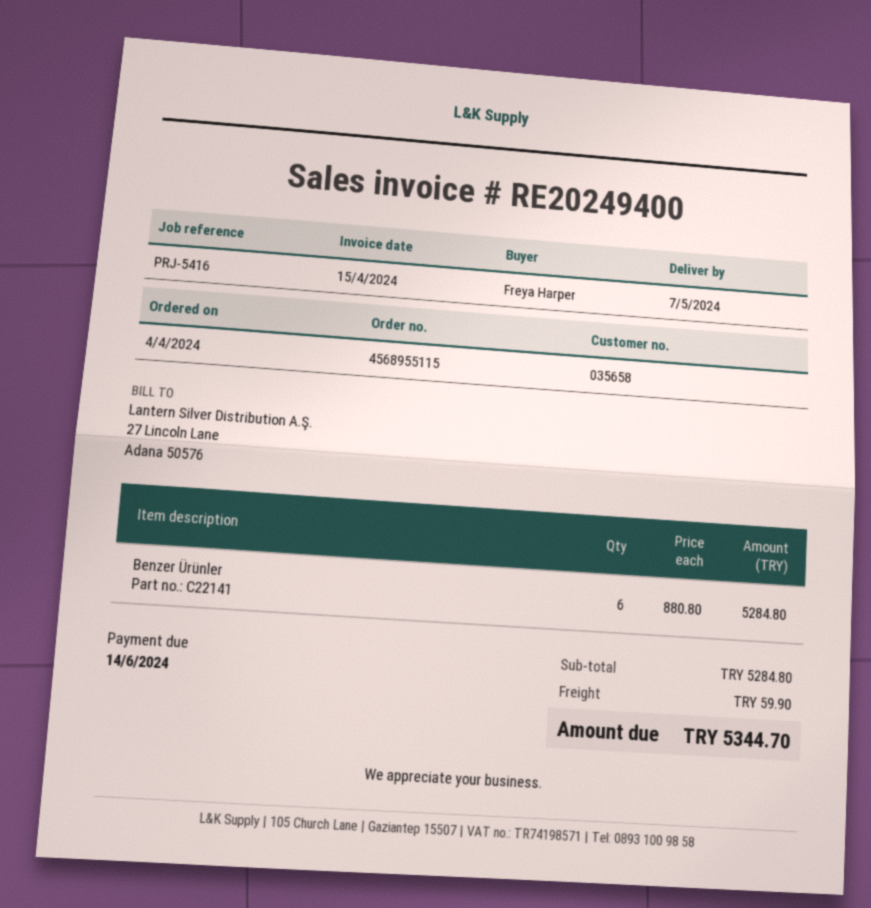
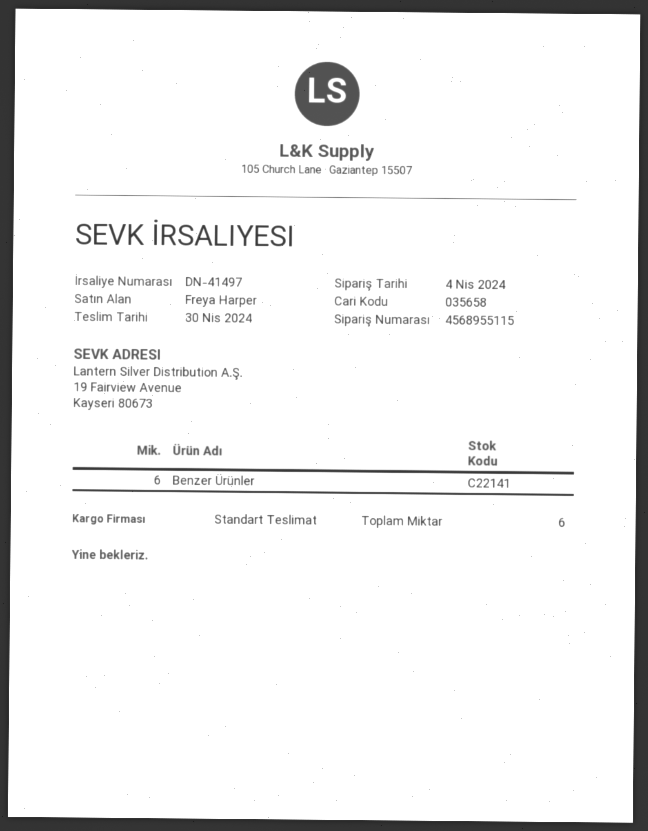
delivery date: 2024-05-07 -> 2024-04-30

